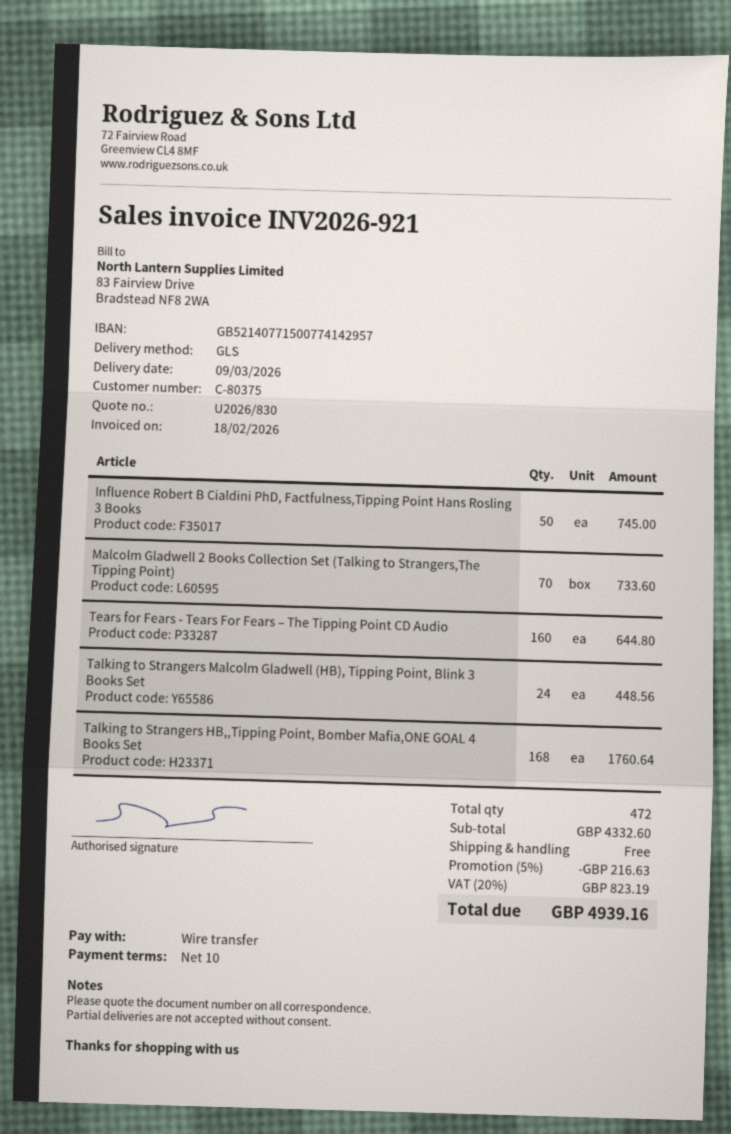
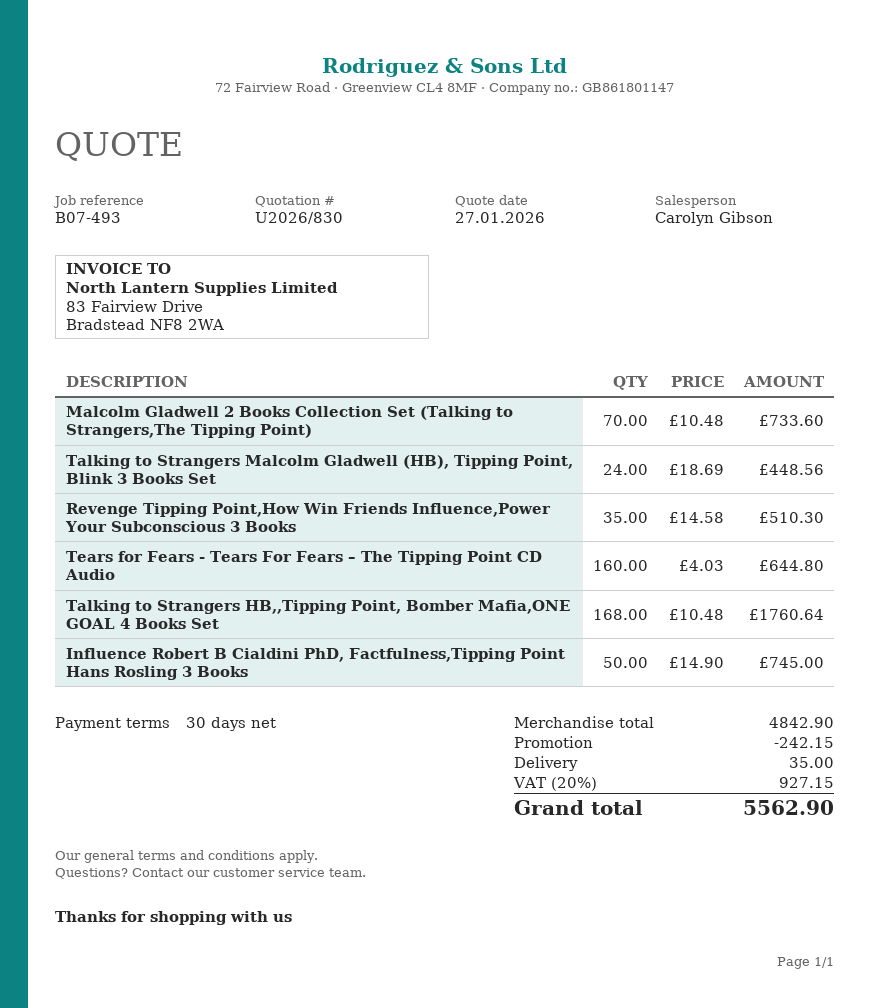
payment terms: 10 days -> 30 days
Revenge Tipping Point,How Win Friends Influence,Power Your Subconscious 3 Books: none -> 35 for 510.30
subtotal: 4332.60 -> 4842.90
discount: 216.63 -> 242.15
shipping: 0.00 -> 35.00
tax: 20% = 823.19 -> 20% = 927.15
total: 4939.16 -> 5562.90

